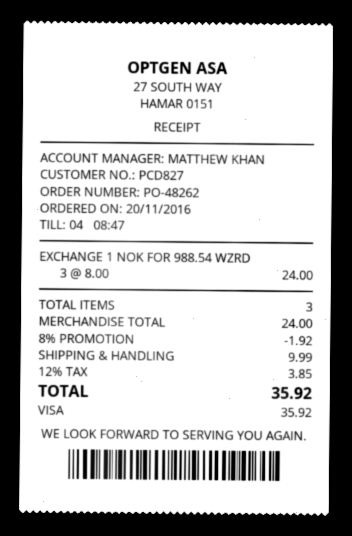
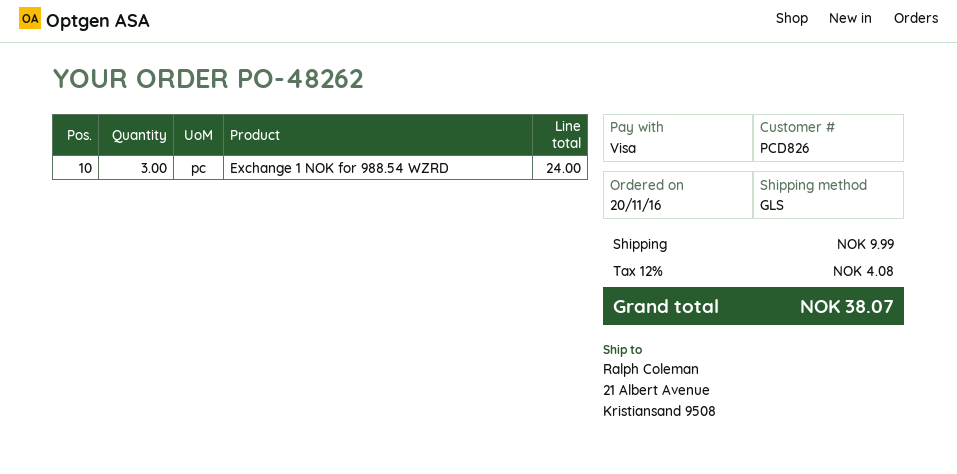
customer number: PCD827 -> PCD826
discount: 8% = 1.92 -> none
tax: 12% = 3.85 -> 12% = 4.08
total: 35.92 -> 38.07

